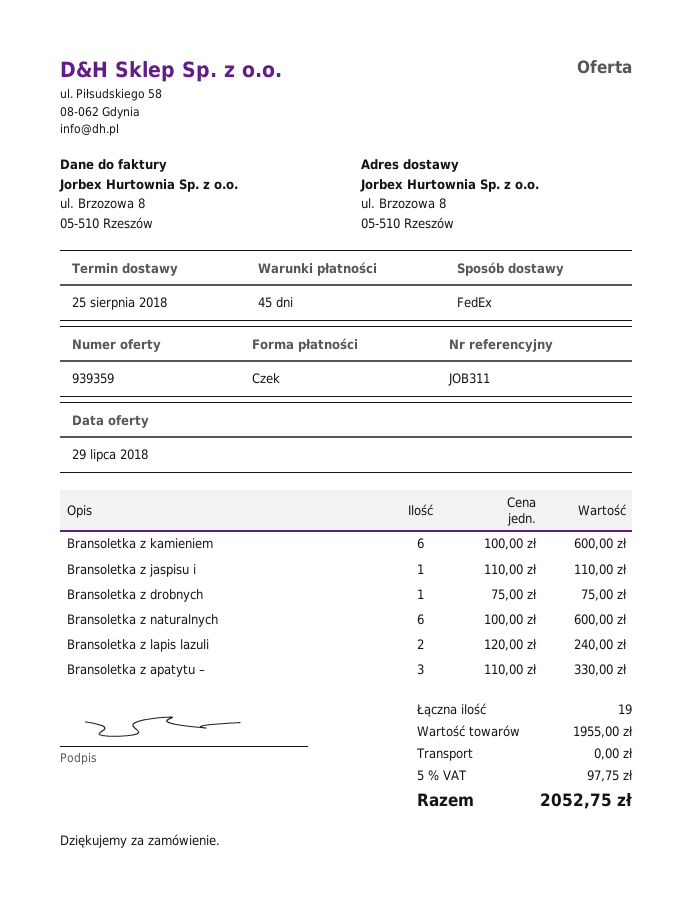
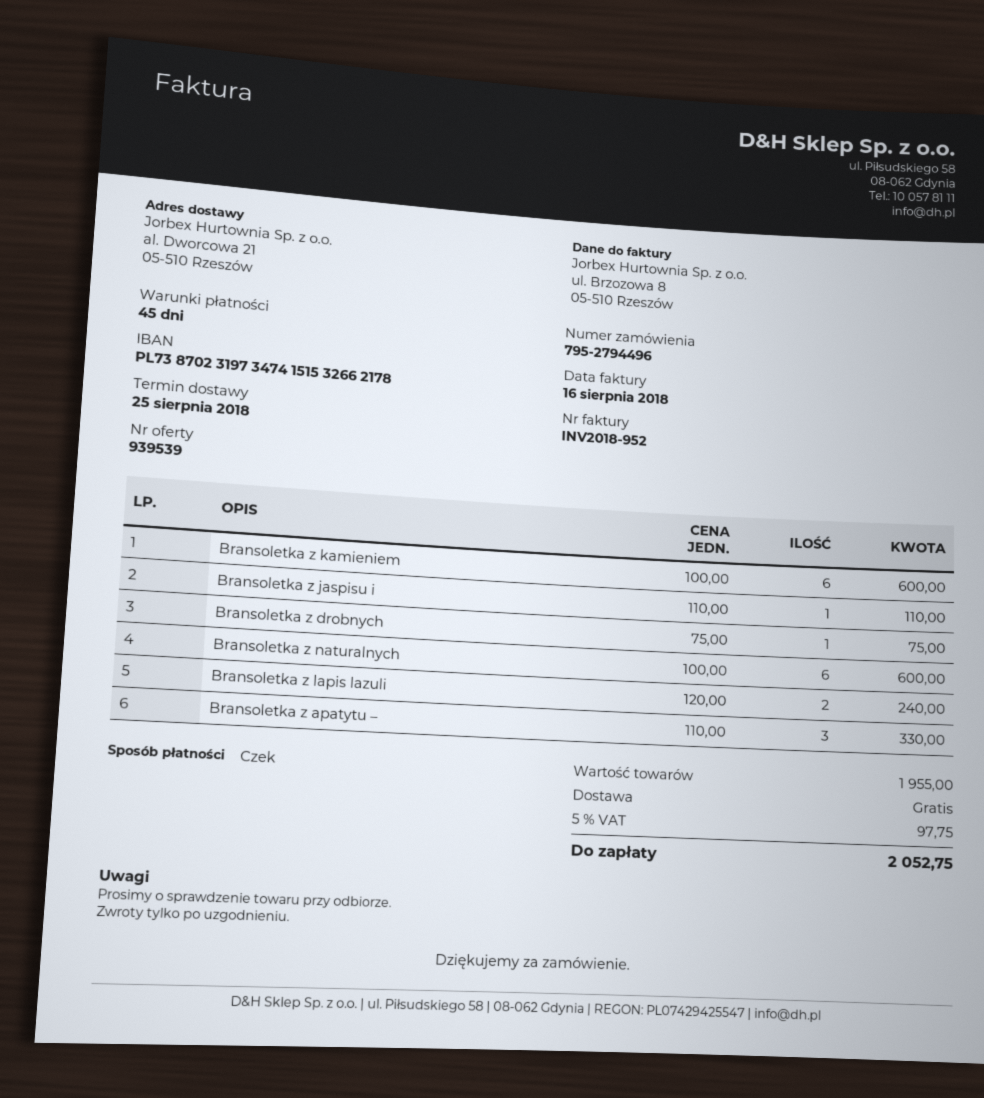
quote number: 939359 -> 939539
ship to: ul. Brzozowa 8, 05-510 Rzeszów -> al. Dworcowa 21, 05-510 Rzeszów

